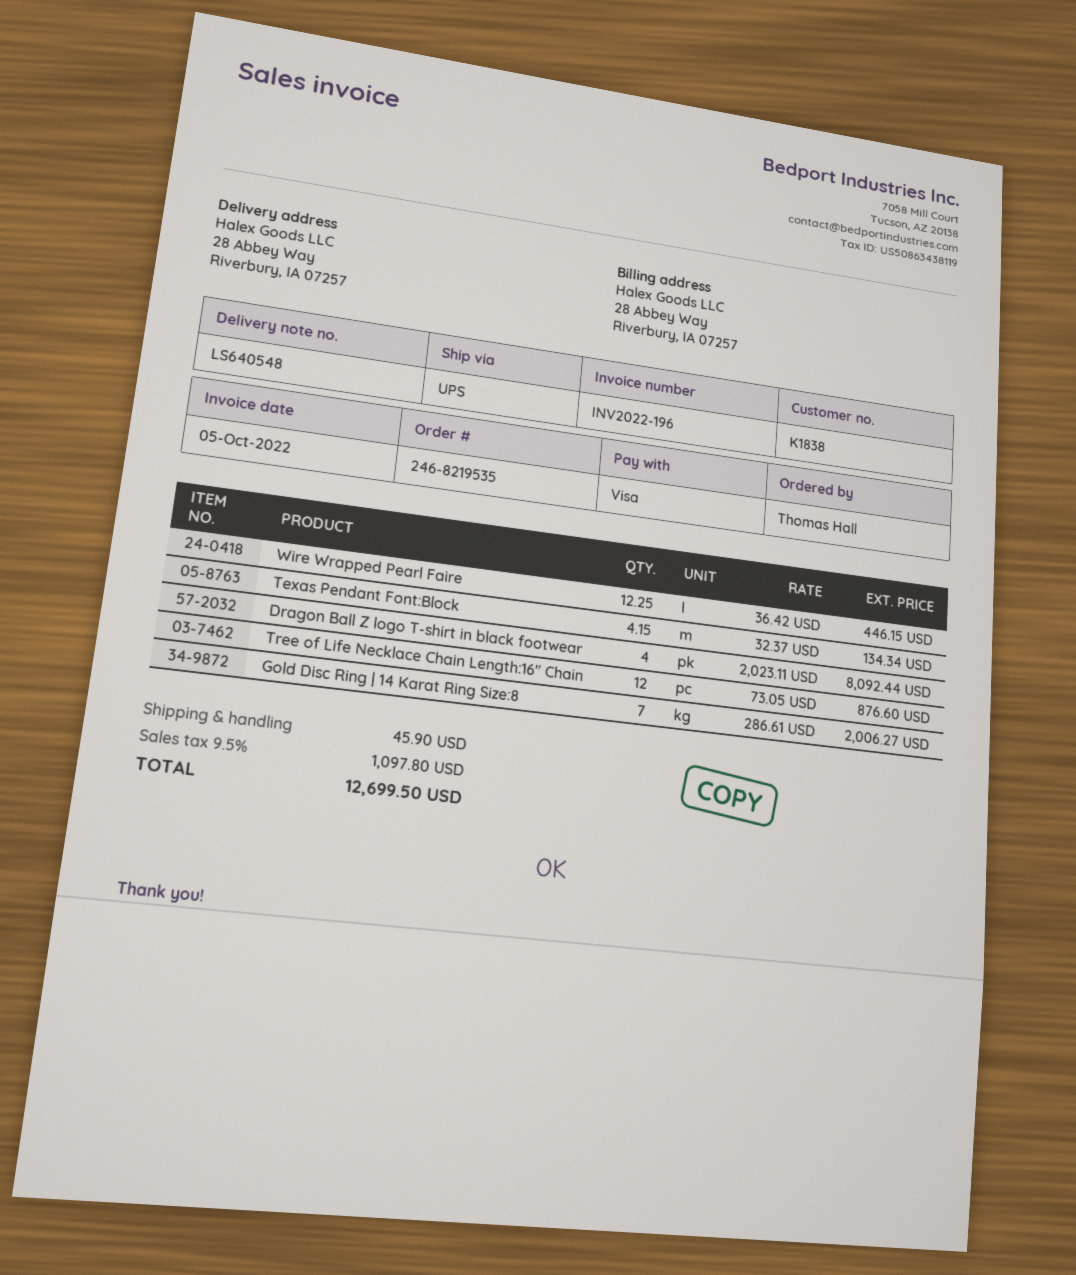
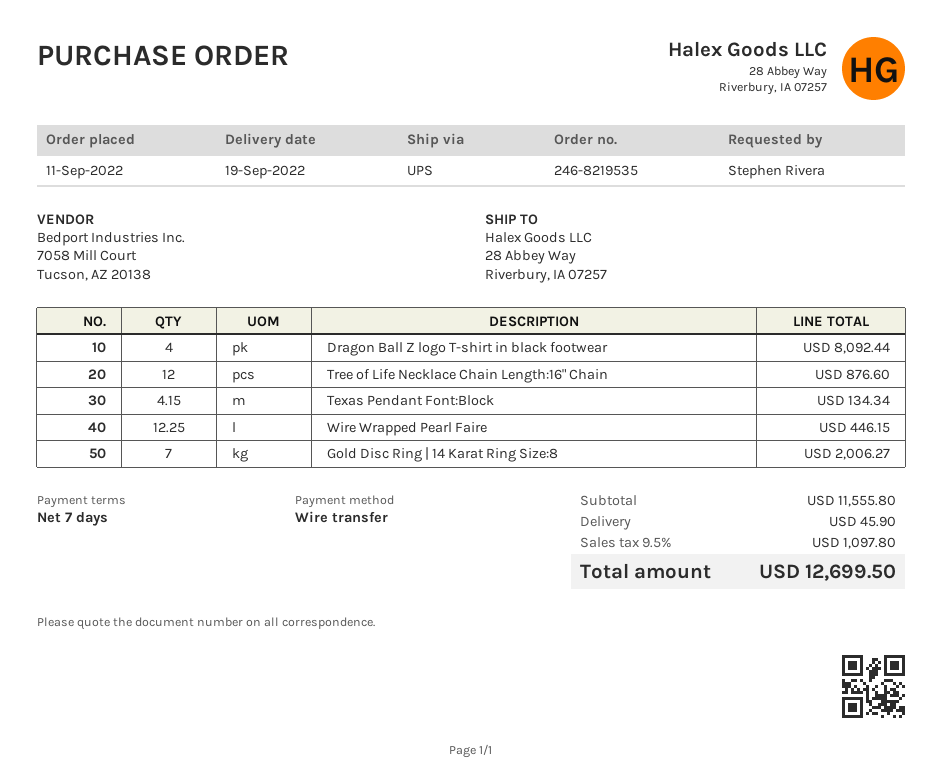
ordered by: Thomas Hall -> Stephen Rivera
payment method: Visa -> bank transfer

